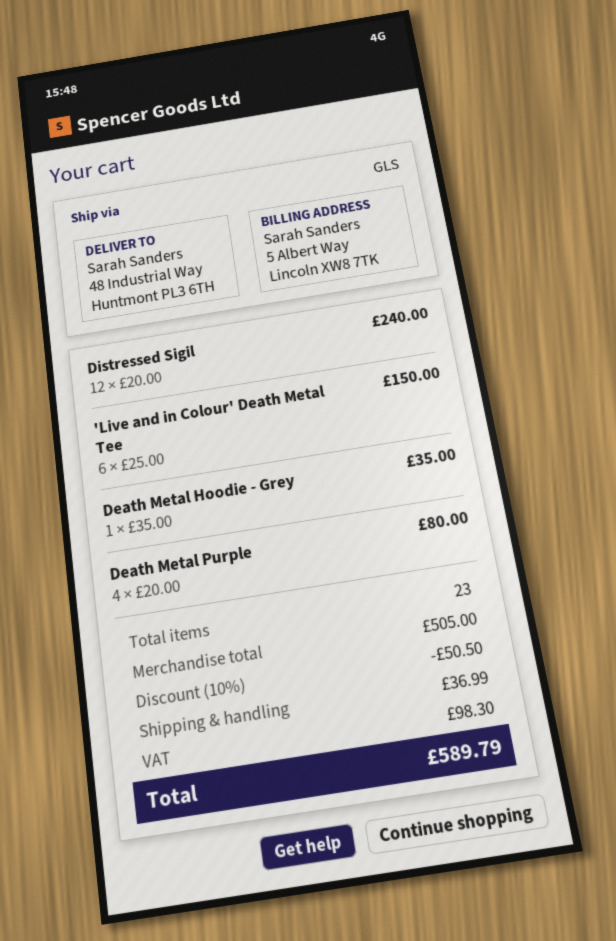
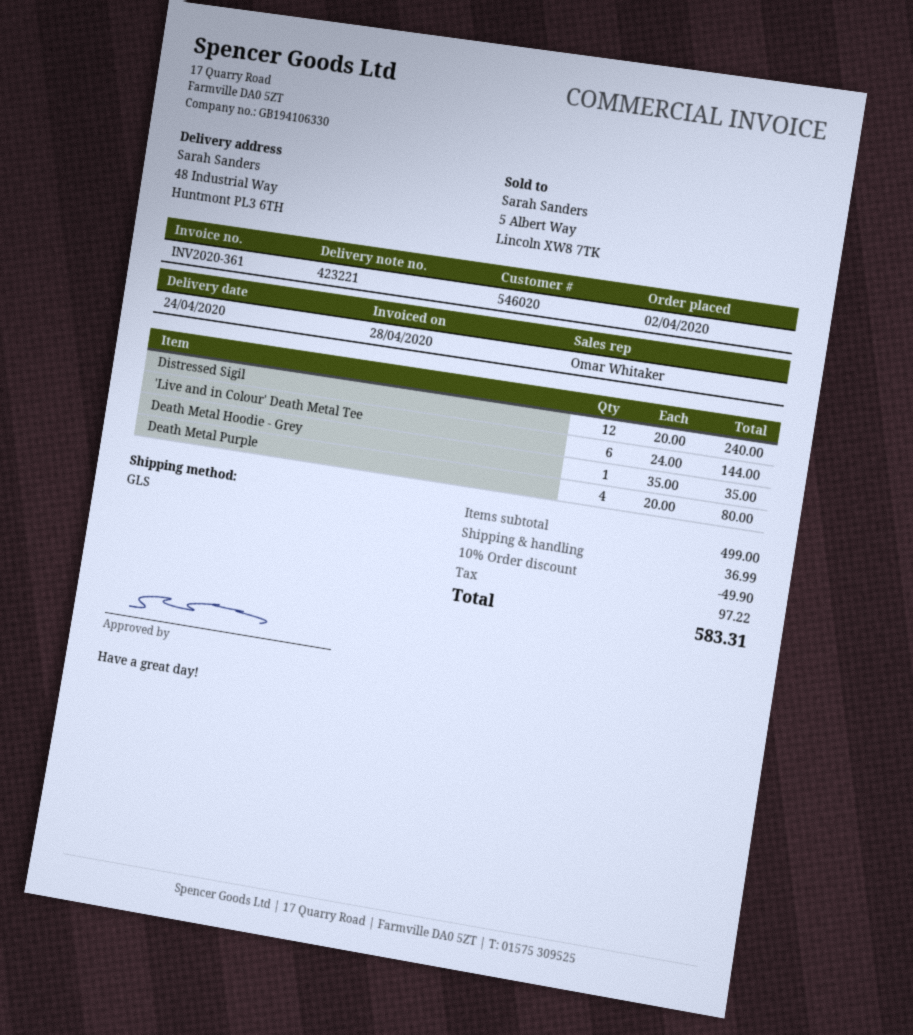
'Live and in Colour' Death Metal Tee: 6 x 25.00 = 150.00 -> 6 x 24.00 = 144.00
subtotal: 505.00 -> 499.00
discount: 10% = 50.50 -> 10% = 49.90
tax: 98.30 -> 97.22
total: 589.79 -> 583.31

